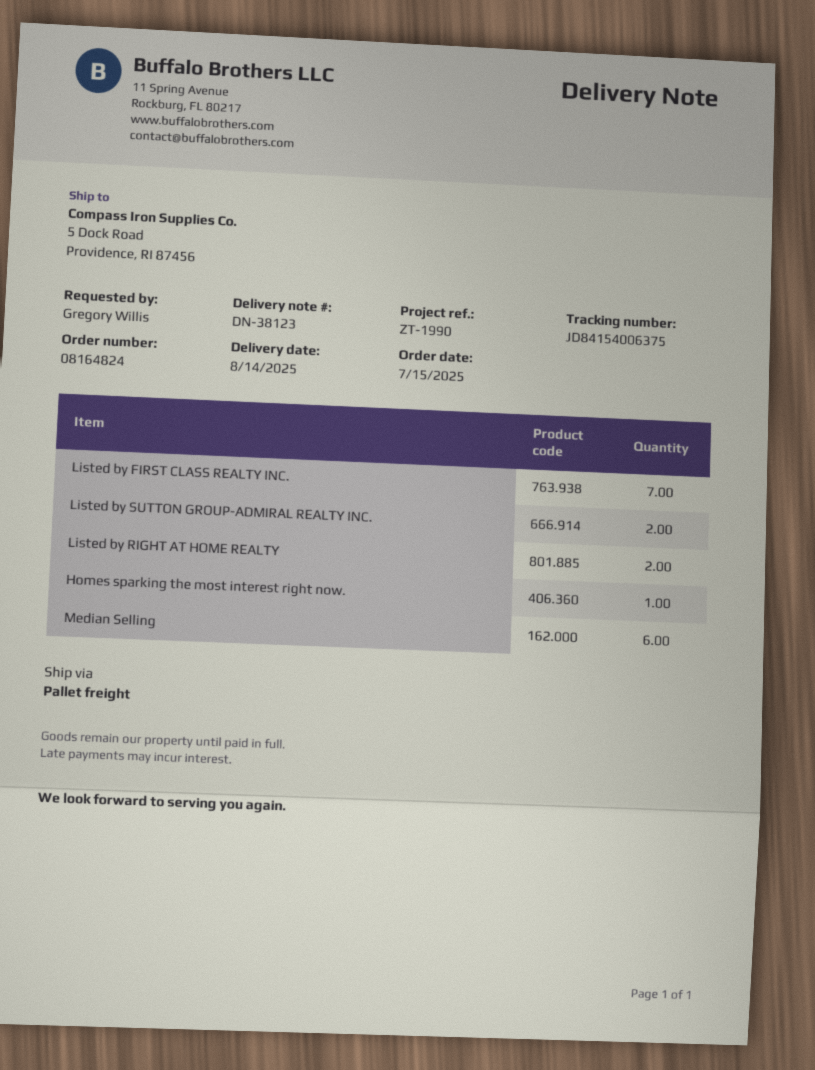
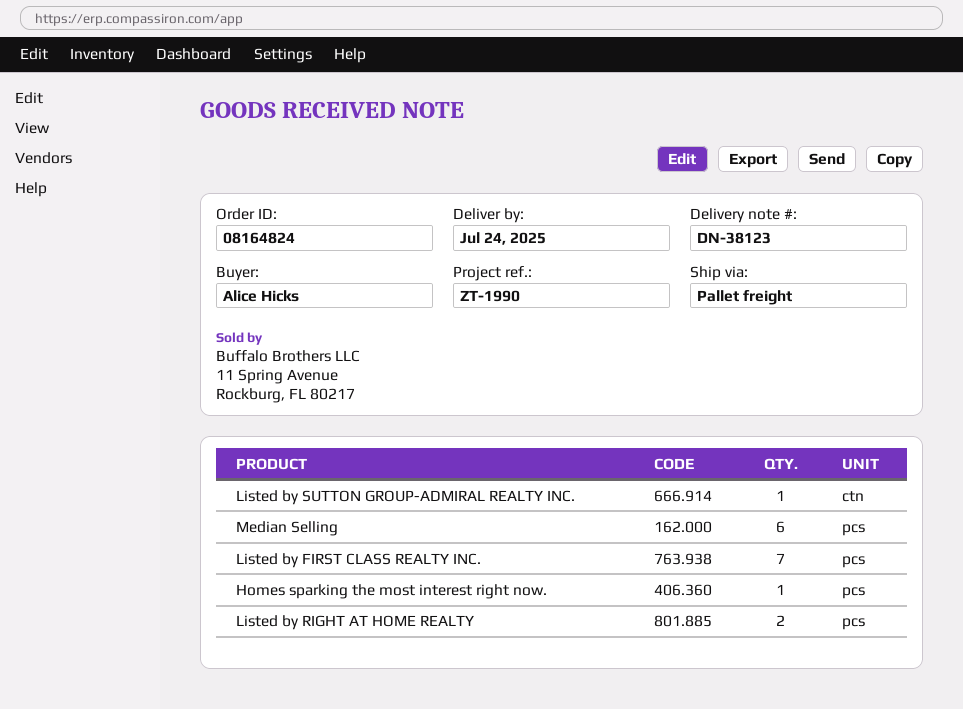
delivery date: 2025-08-14 -> 2025-07-24
ordered by: Gregory Willis -> Alice Hicks
Listed by SUTTON GROUP-ADMIRAL REALTY INC.: 2 -> 1

